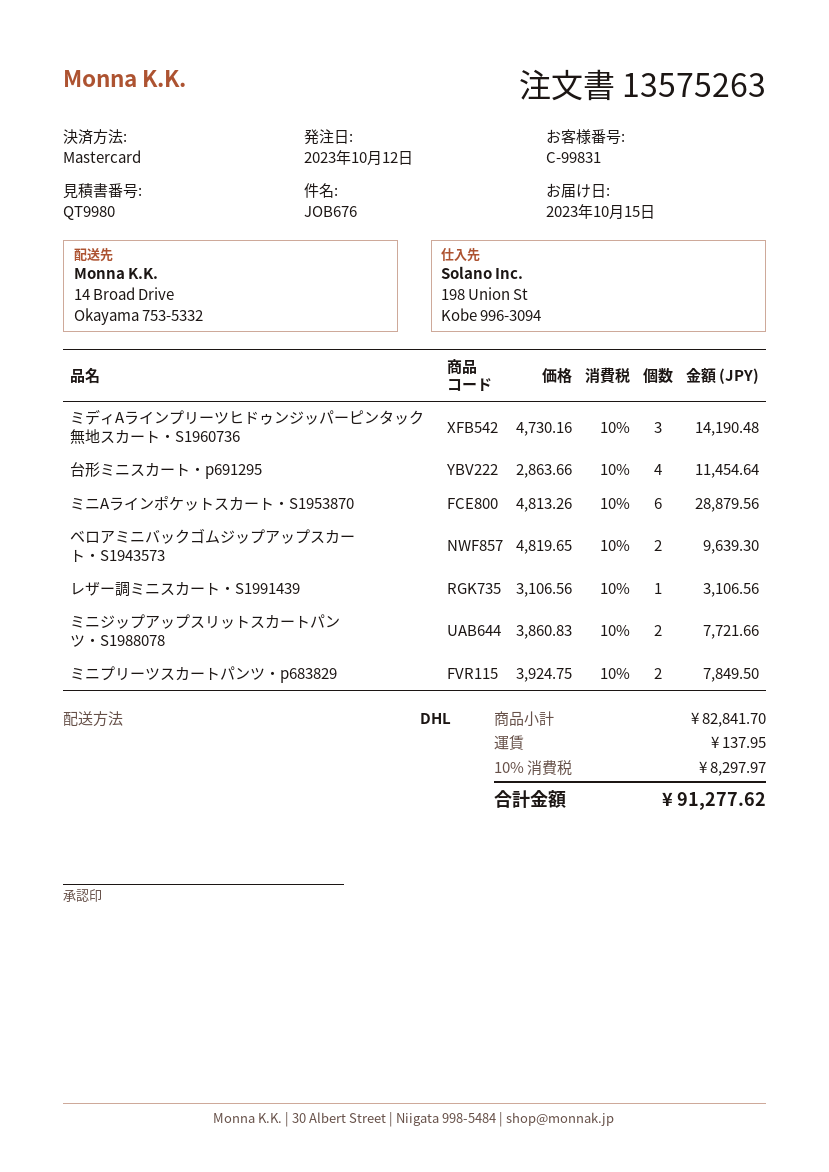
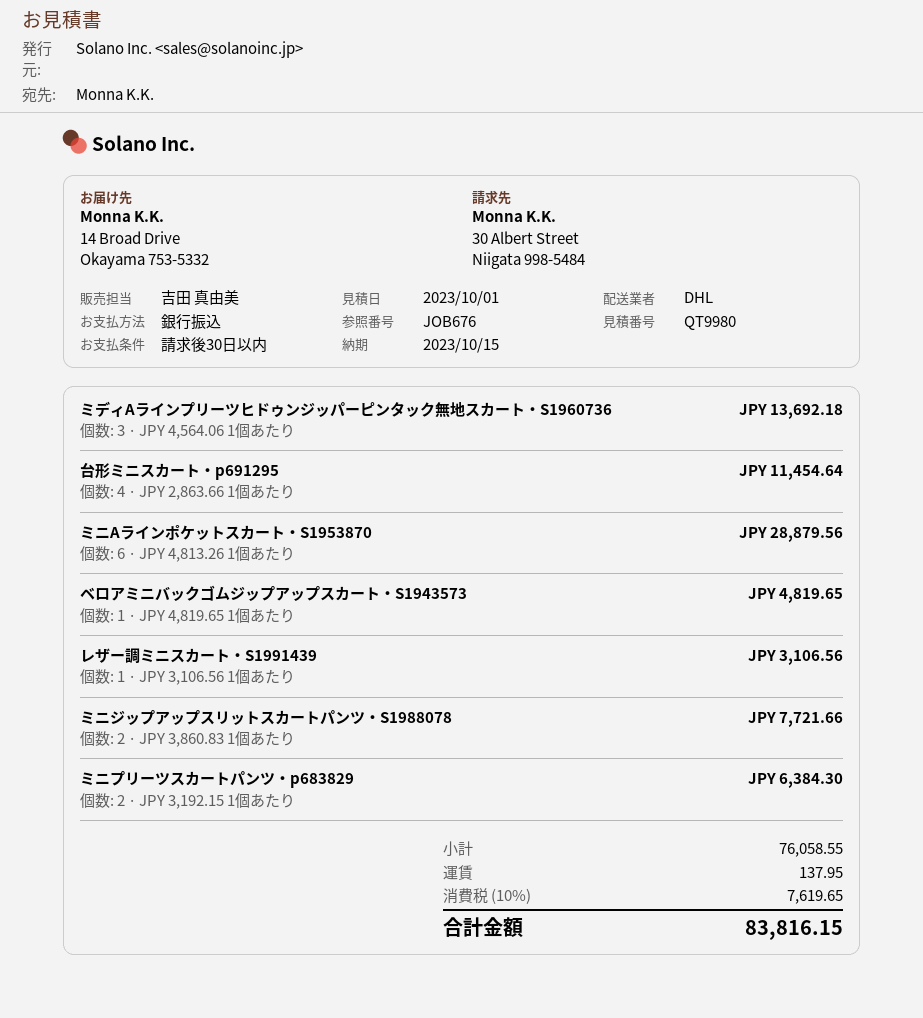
payment method: Mastercard -> bank transfer
ミディAラインプリーツヒドゥンジッパーピンタック無地スカート・S1960736: 3 x 4730.16 = 14190.48 -> 3 x 4564.06 = 13692.18
ベロアミニバックゴムジップアップスカート・S1943573: 2 x 4819.65 = 9639.30 -> 1 x 4819.65 = 4819.65
ミニプリーツスカートパンツ・p683829: 2 x 3924.75 = 7849.50 -> 2 x 3192.15 = 6384.30
subtotal: 82841.70 -> 76058.55
tax: 10% = 8297.97 -> 10% = 7619.65
total: 91277.62 -> 83816.15

